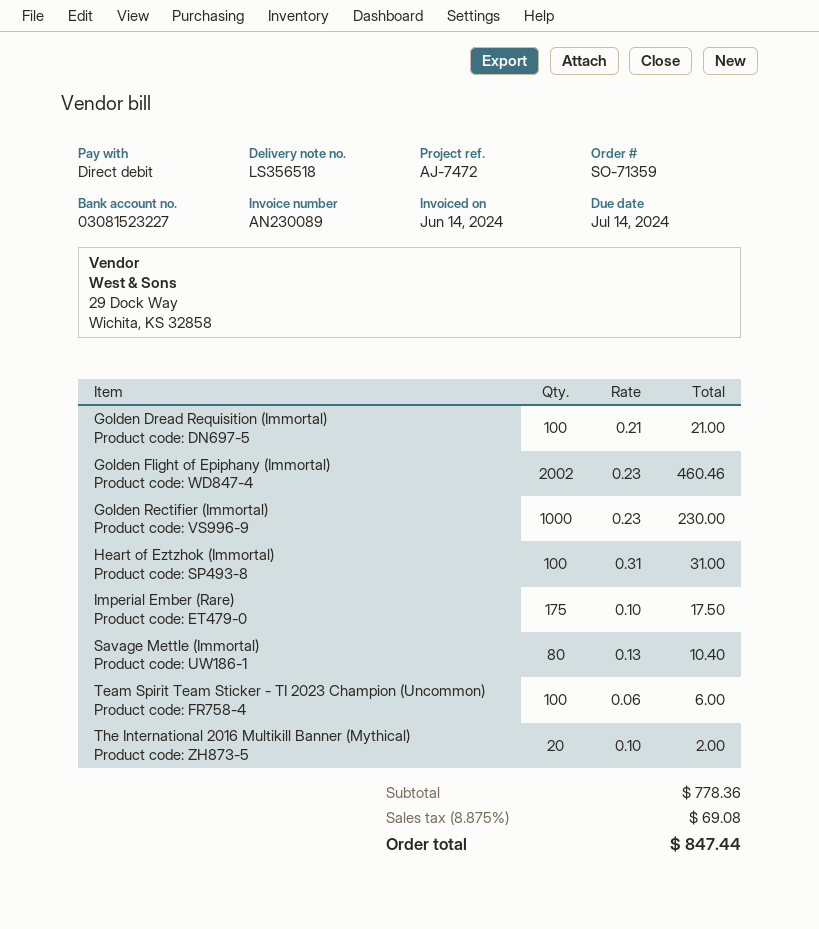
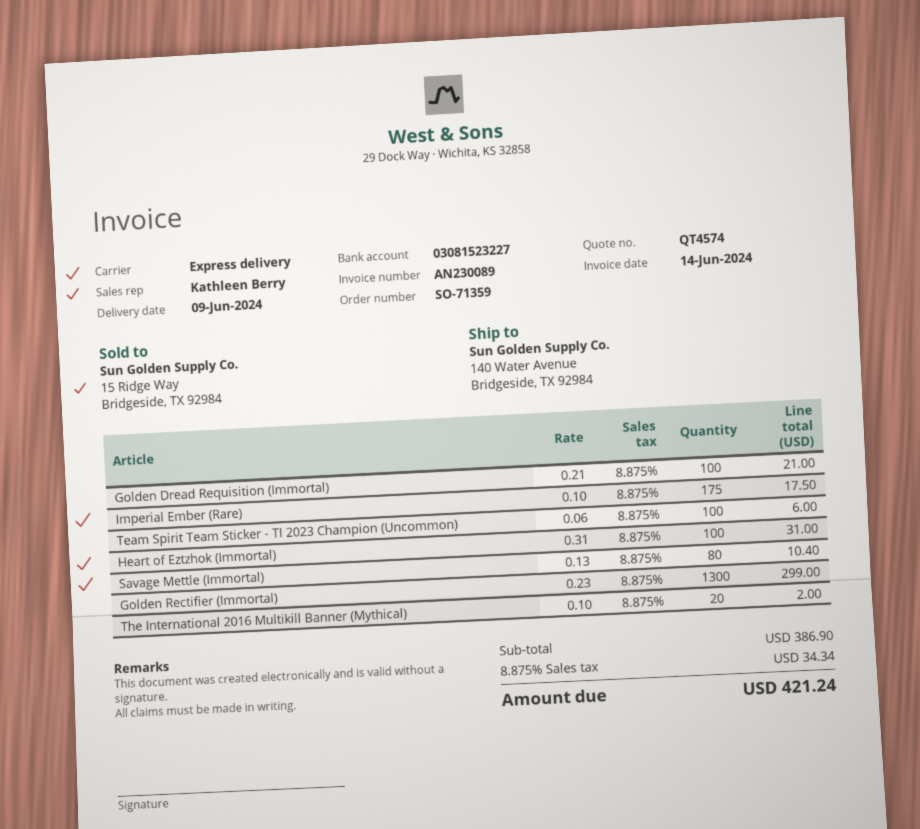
Golden Flight of Epiphany (Immortal): 2002 x 0.23 = 460.46 -> none
Golden Rectifier (Immortal): 1000 x 0.23 = 230.00 -> 1300 x 0.23 = 299.00
subtotal: 778.36 -> 386.90
tax: 8.875% = 69.08 -> 8.875% = 34.34
total: 847.44 -> 421.24

